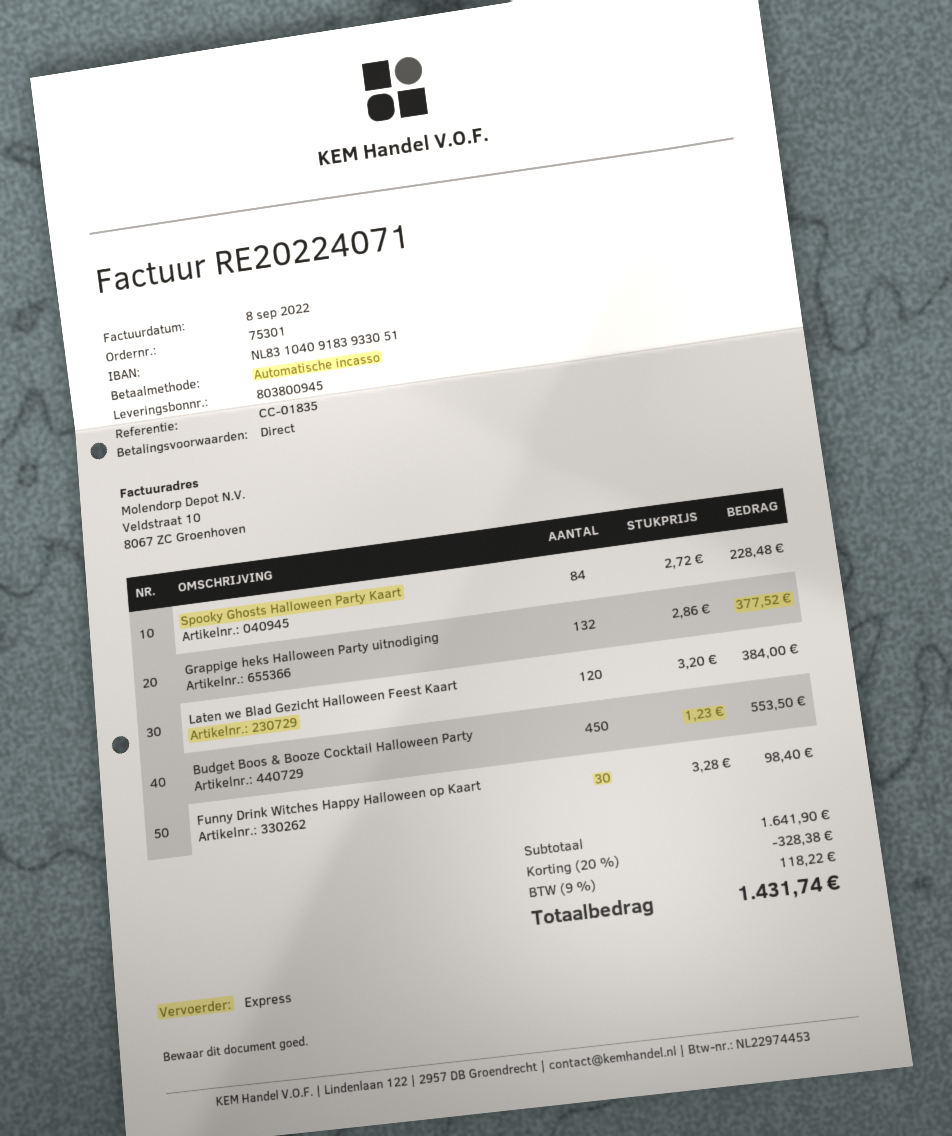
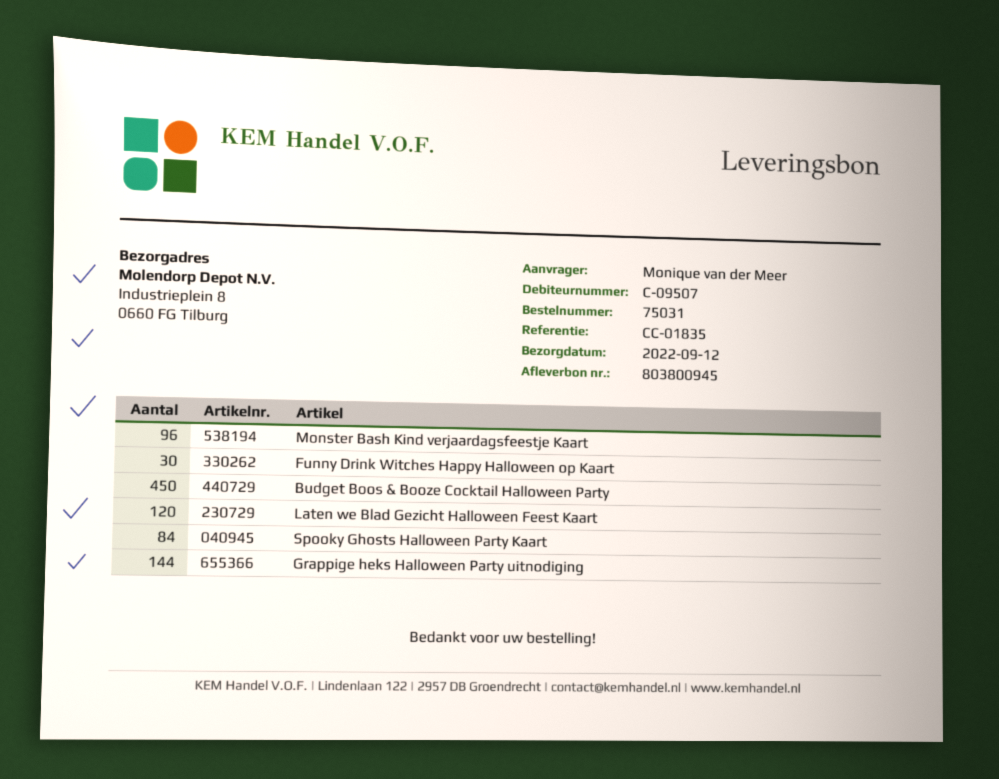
order number: 75301 -> 75031
Grappige heks Halloween Party uitnodiging: 132 -> 144
Monster Bash Kind verjaardagsfeestje Kaart: none -> 96

